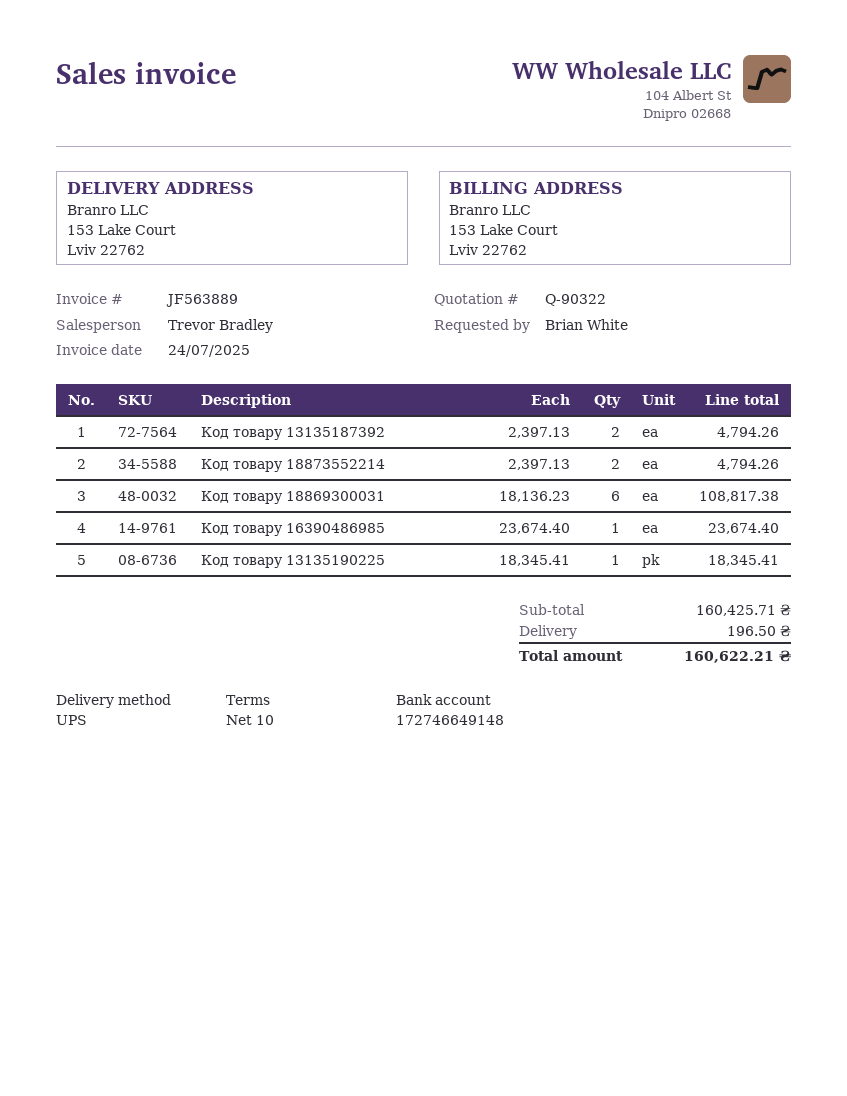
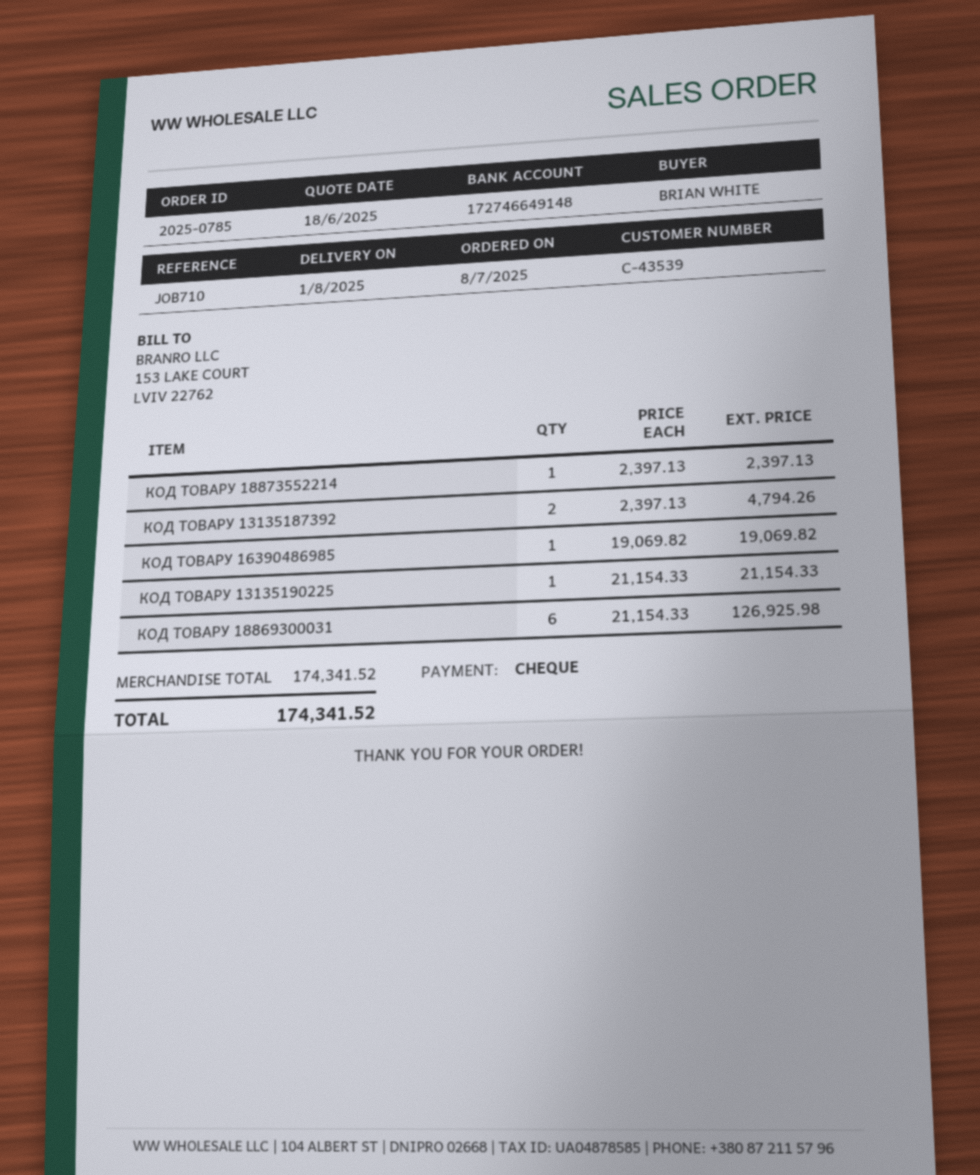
Код товару 18873552214: 2 x 2397.13 = 4794.26 -> 1 x 2397.13 = 2397.13
Код товару 18869300031: 6 x 18136.23 = 108817.38 -> 6 x 21154.33 = 126925.98
Код товару 16390486985: 1 x 23674.40 = 23674.40 -> 1 x 19069.82 = 19069.82
Код товару 13135190225: 1 x 18345.41 = 18345.41 -> 1 x 21154.33 = 21154.33
subtotal: 160425.71 -> 174341.52
shipping: 196.50 -> none
total: 160622.21 -> 174341.52

